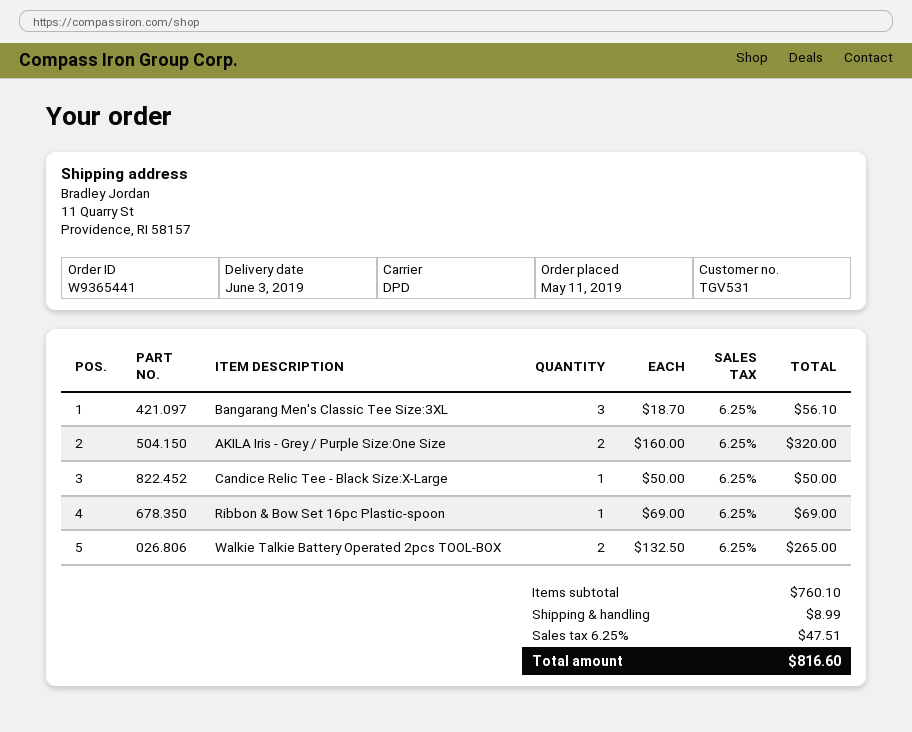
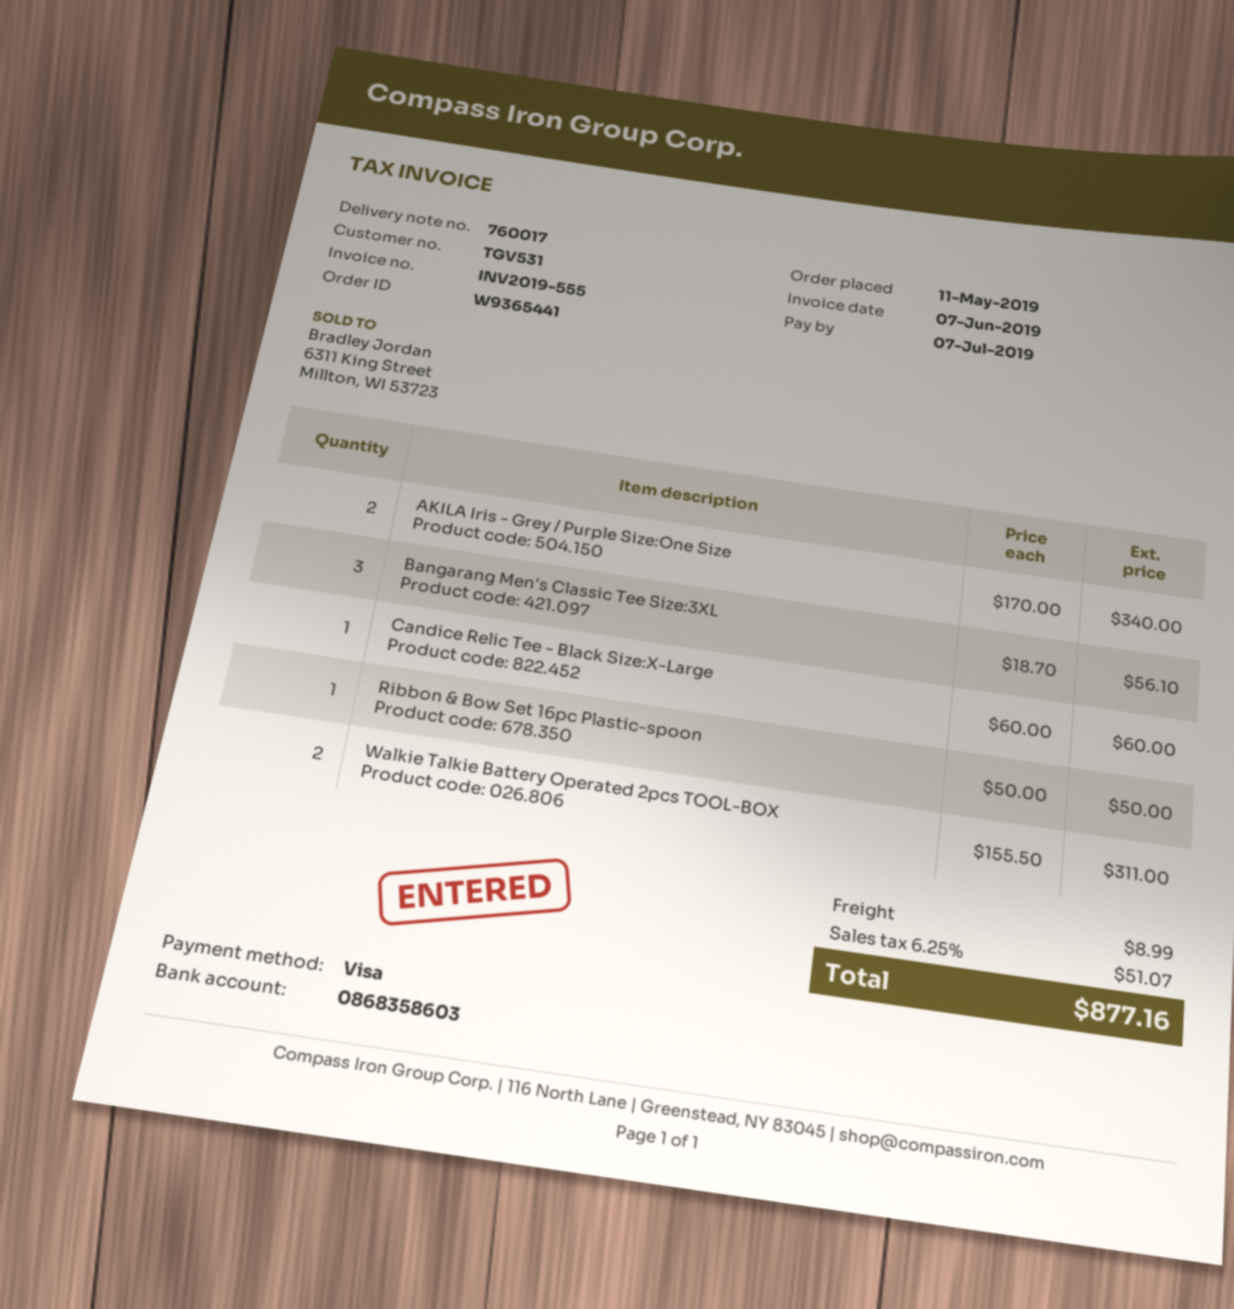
AKILA Iris - Grey / Purple Size:One Size: 2 x 160.00 = 320.00 -> 2 x 170.00 = 340.00
Candice Relic Tee - Black Size:X-Large: 1 x 50.00 = 50.00 -> 1 x 60.00 = 60.00
Ribbon & Bow Set 16pc Plastic-spoon: 1 x 69.00 = 69.00 -> 1 x 50.00 = 50.00
Walkie Talkie Battery Operated 2pcs TOOL-BOX: 2 x 132.50 = 265.00 -> 2 x 155.50 = 311.00
tax: 6.25% = 47.51 -> 6.25% = 51.07
total: 816.60 -> 877.16

